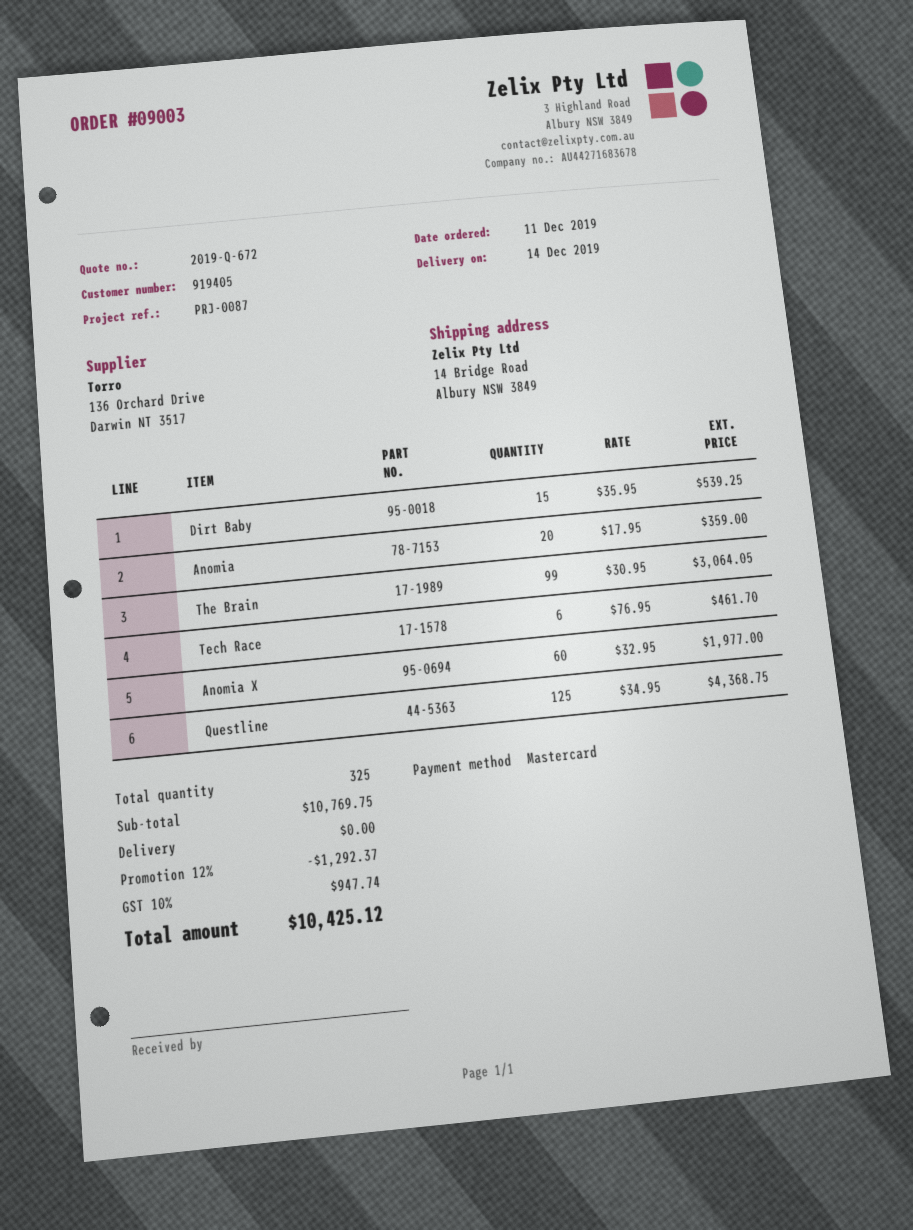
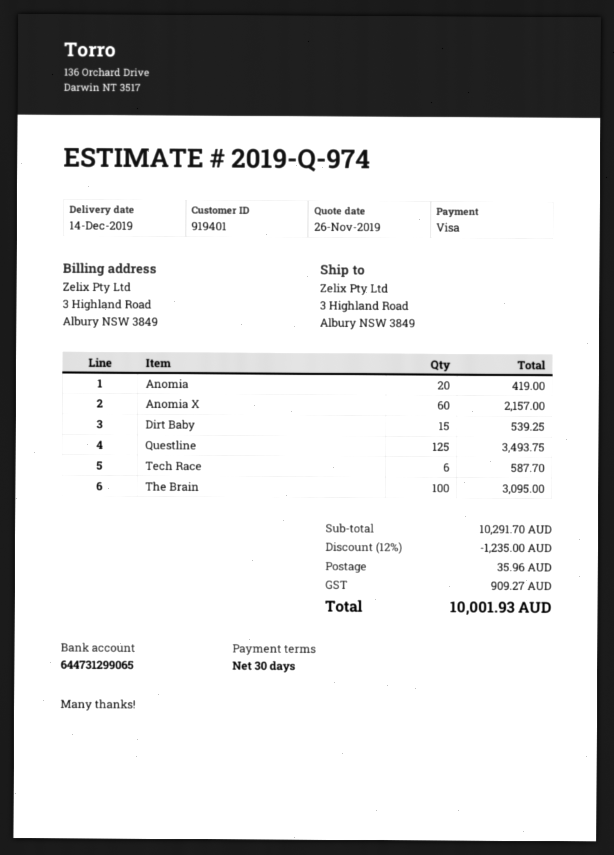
quote number: 2019-Q-672 -> 2019-Q-974
customer number: 919405 -> 919401
payment method: Mastercard -> Visa
ship to: 14 Bridge Road, Albury NSW 3849 -> 3 Highland Road, Albury NSW 3849
Anomia: 20 for 359.00 -> 20 for 419.00
The Brain: 99 for 3064.05 -> 100 for 3095.00
Tech Race: 6 for 461.70 -> 6 for 587.70
Anomia X: 60 for 1977.00 -> 60 for 2157.00
Questline: 125 for 4368.75 -> 125 for 3493.75
subtotal: 10769.75 -> 10291.70
discount: 12% = 1292.37 -> 12% = 1235.00
shipping: 0.00 -> 35.96
tax: 947.74 -> 909.27
total: 10425.12 -> 10001.93

